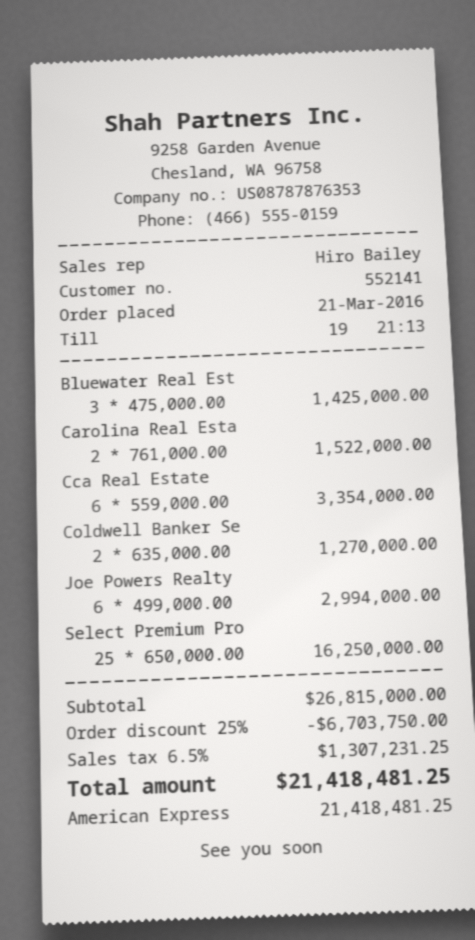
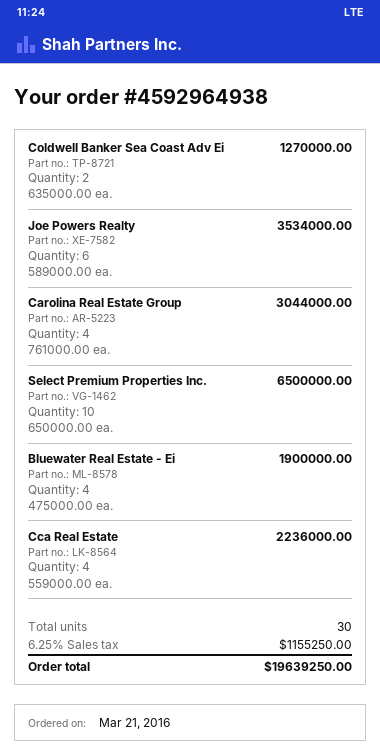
Bluewater Real Est: 3 x 475000.00 = 1425000.00 -> 4 x 475000.00 = 1900000.00
Carolina Real Esta: 2 x 761000.00 = 1522000.00 -> 4 x 761000.00 = 3044000.00
Cca Real Estate: 6 x 559000.00 = 3354000.00 -> 4 x 559000.00 = 2236000.00
Joe Powers Realty: 6 x 499000.00 = 2994000.00 -> 6 x 589000.00 = 3534000.00
Select Premium Pro: 25 x 650000.00 = 16250000.00 -> 10 x 650000.00 = 6500000.00
discount: 25% = 6703750.00 -> none
tax: 6.5% = 1307231.25 -> 6.25% = 1155250.00
total: 21418481.25 -> 19639250.00

